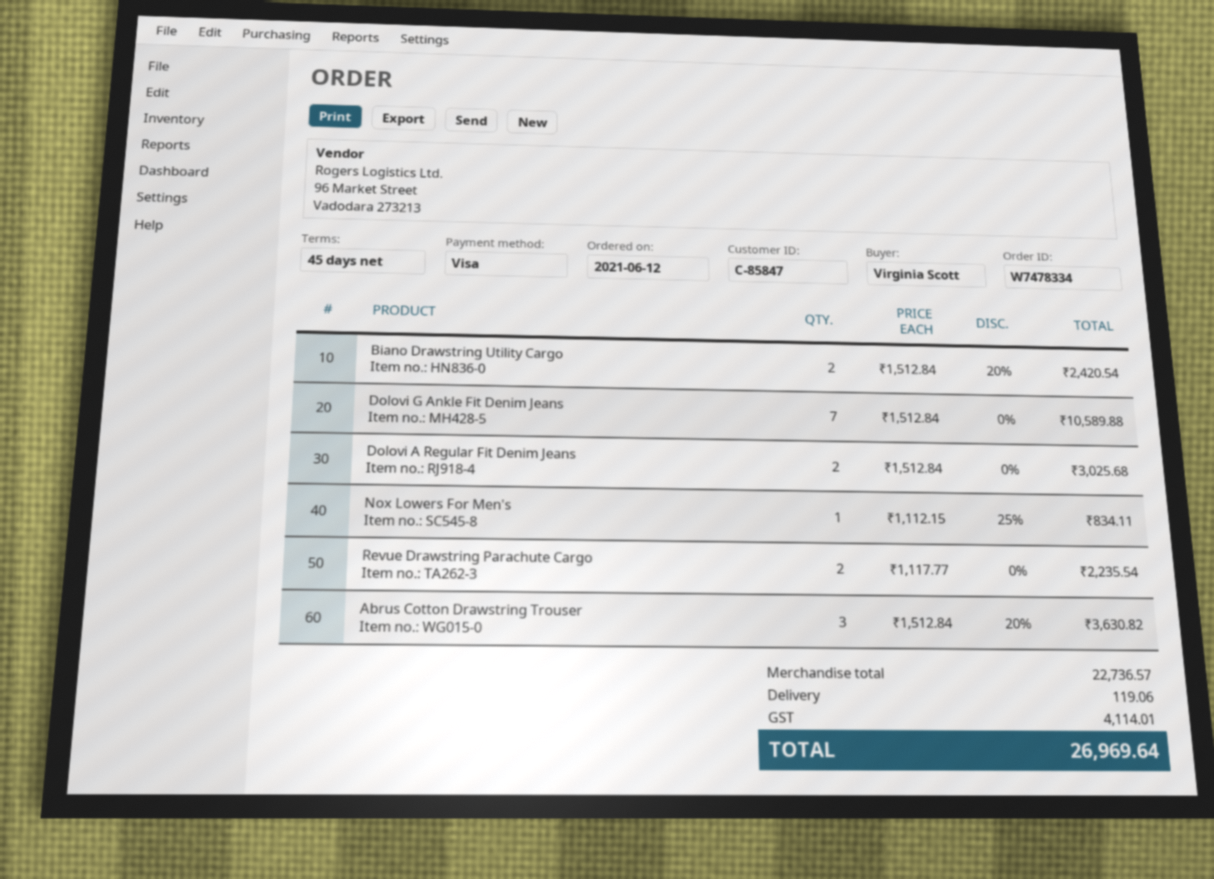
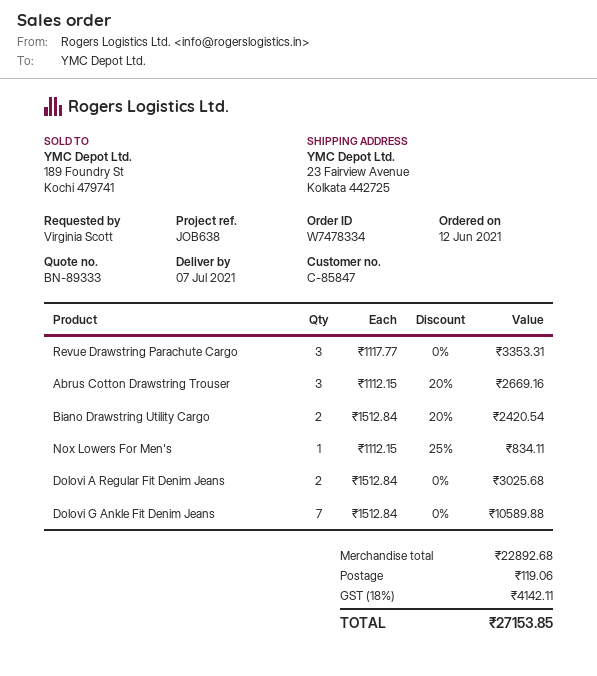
Revue Drawstring Parachute Cargo: 2 x 1117.77 = 2235.54 -> 3 x 1117.77 = 3353.31
Abrus Cotton Drawstring Trouser: 3 x 1512.84 - 20% = 3630.82 -> 3 x 1112.15 - 20% = 2669.16
subtotal: 22736.57 -> 22892.68
tax: 4114.01 -> 4142.11
total: 26969.64 -> 27153.85

